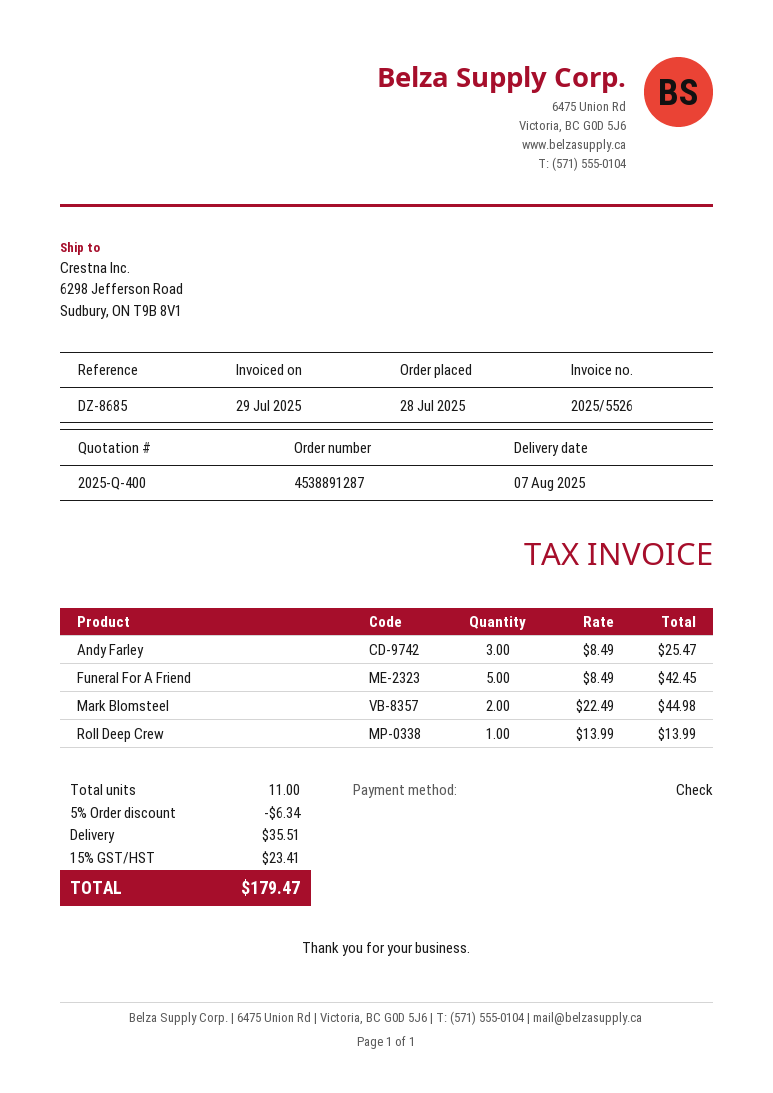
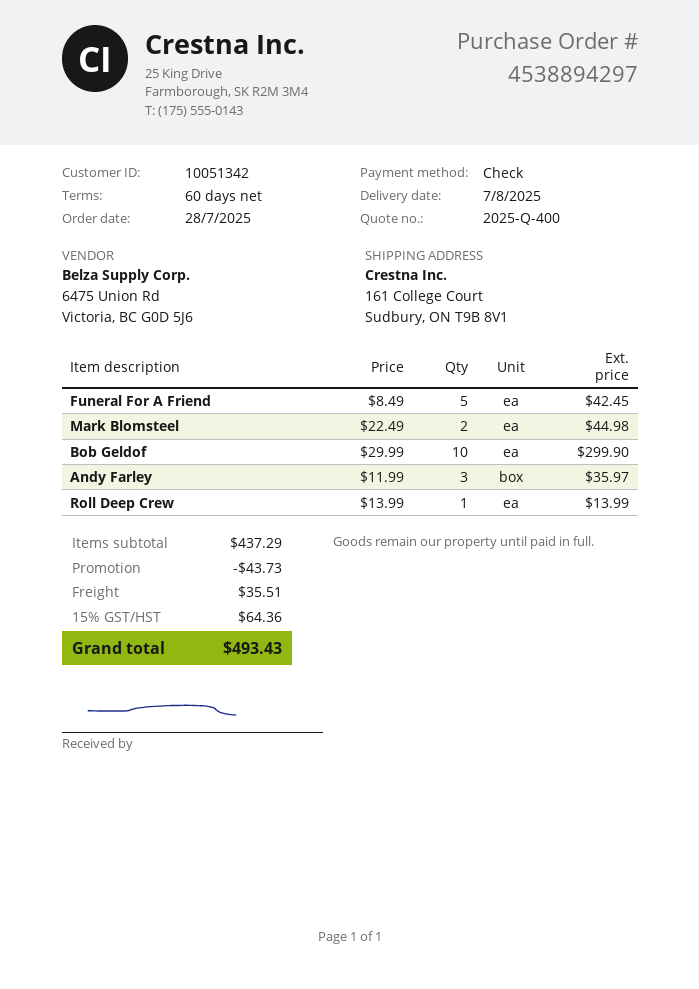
order number: 4538891287 -> 4538894297
ship to: 6298 Jefferson Road, Sudbury, ON T9B 8V1 -> 161 College Court, Sudbury, ON T9B 8V1
Andy Farley: 3 x 8.49 = 25.47 -> 3 x 11.99 = 35.97
Bob Geldof: none -> 10 x 29.99 = 299.90
discount: 6.34 -> 43.73
tax: 15% = 23.41 -> 15% = 64.36
total: 179.47 -> 493.43

